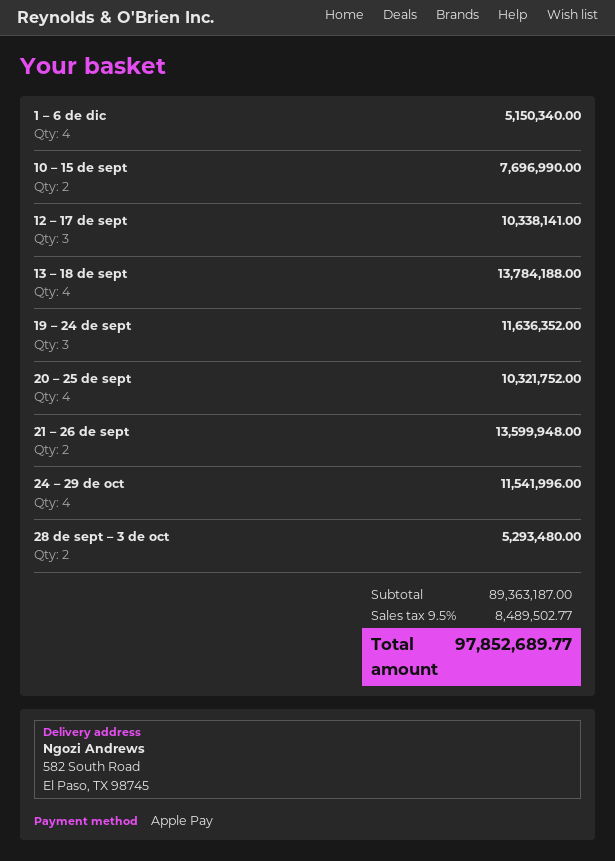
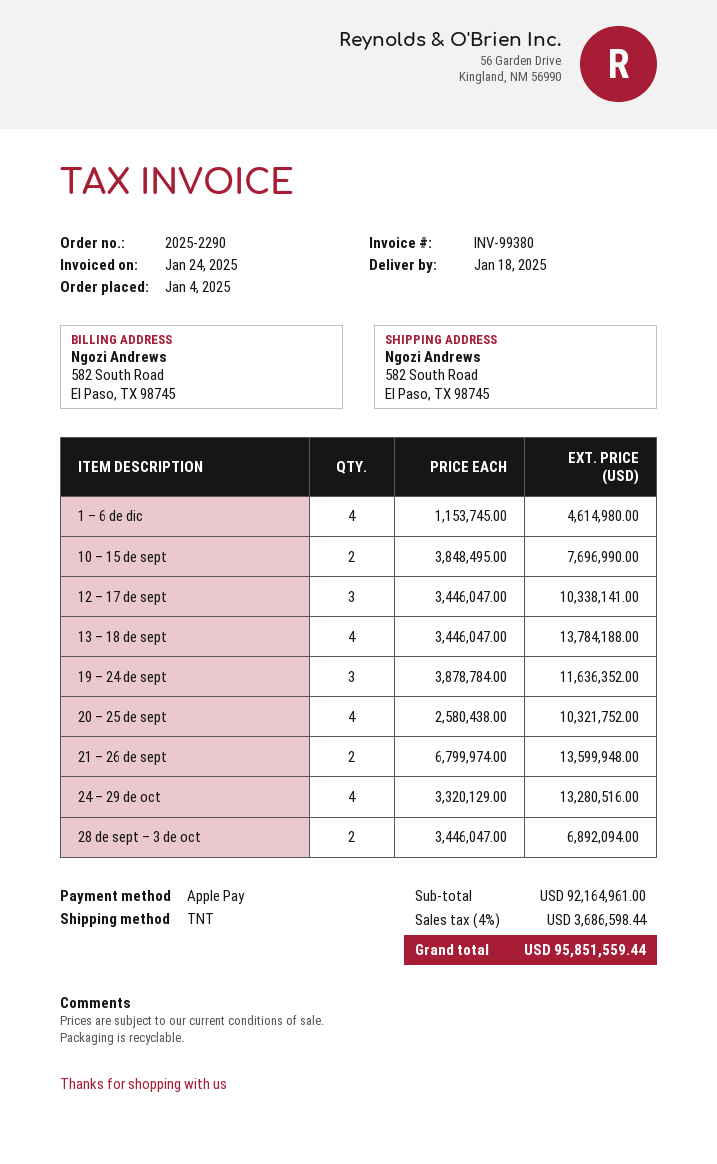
1 – 6 de dic: 4 for 5150340.00 -> 4 for 4614980.00
24 – 29 de oct: 4 for 11541996.00 -> 4 for 13280516.00
28 de sept – 3 de oct: 2 for 5293480.00 -> 2 for 6892094.00
subtotal: 89363187.00 -> 92164961.00
tax: 9.5% = 8489502.77 -> 4% = 3686598.44
total: 97852689.77 -> 95851559.44

